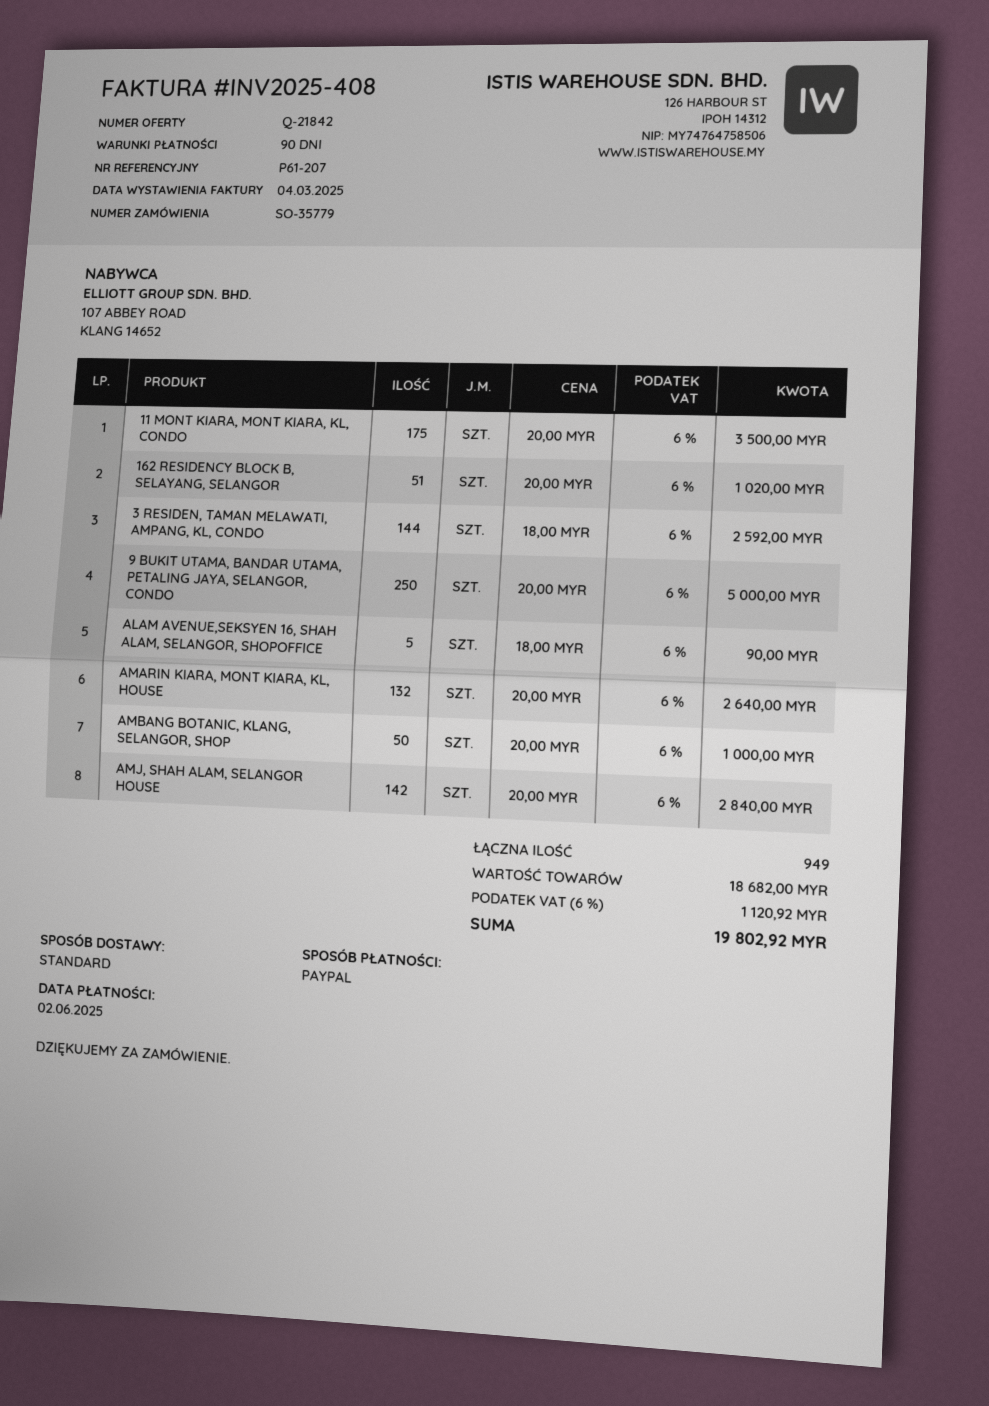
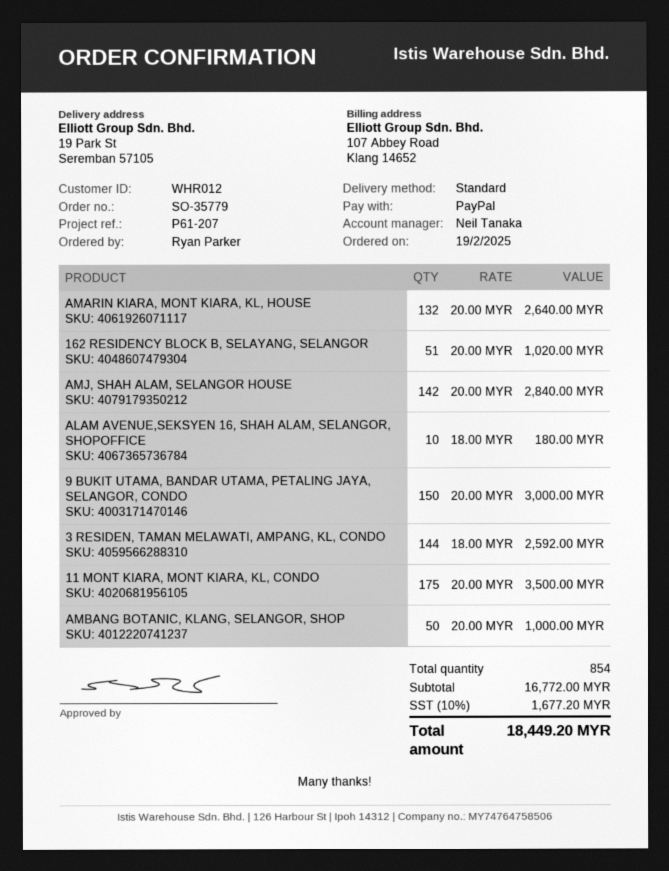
9 BUKIT UTAMA, BANDAR UTAMA, PETALING JAYA, SELANGOR, CONDO: 250 x 20.00 = 5000.00 -> 150 x 20.00 = 3000.00
ALAM AVENUE,SEKSYEN 16, SHAH ALAM, SELANGOR, SHOPOFFICE: 5 x 18.00 = 90.00 -> 10 x 18.00 = 180.00
total quantity: 949 -> 854
subtotal: 18682.00 -> 16772.00
tax: 6% = 1120.92 -> 10% = 1677.20
total: 19802.92 -> 18449.20

